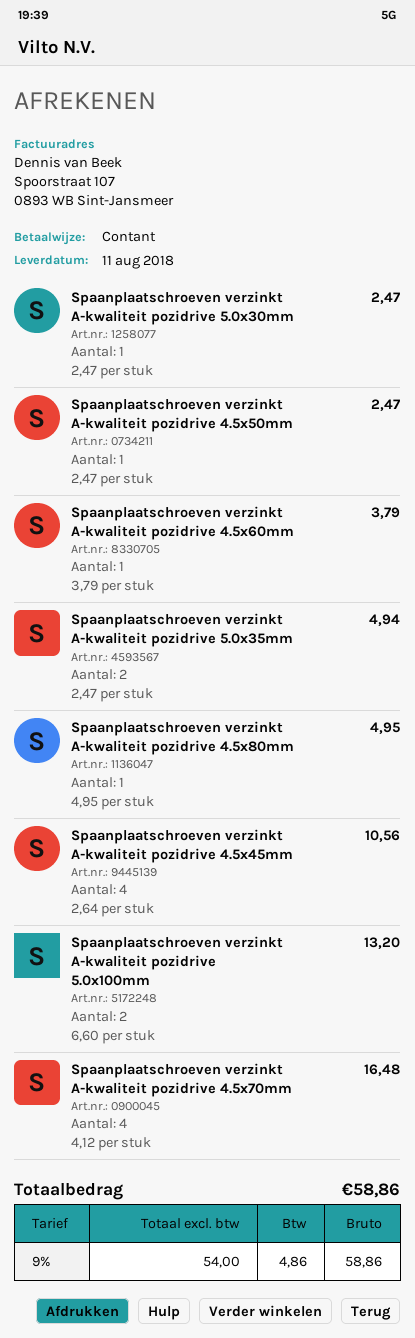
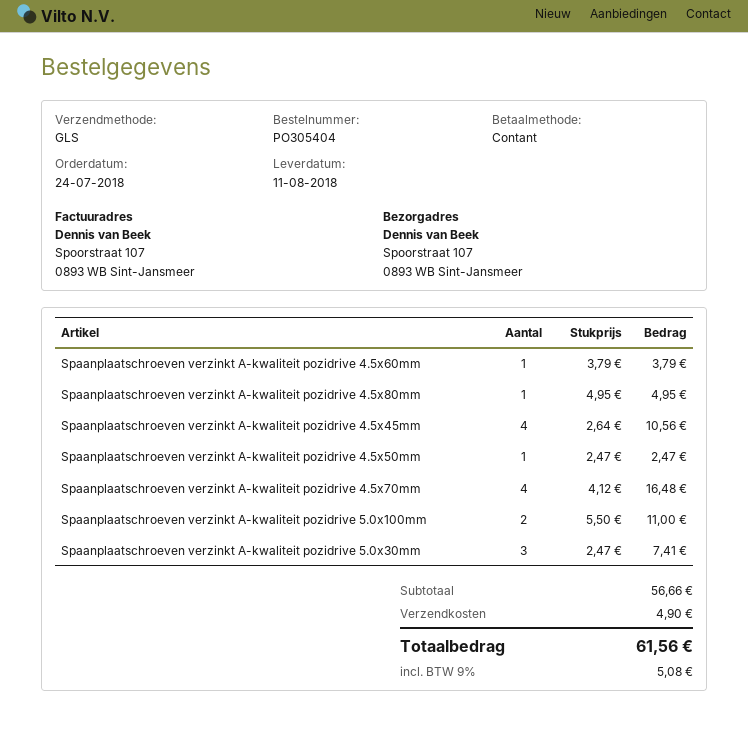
Spaanplaatschroeven verzinkt A-kwaliteit pozidrive 5.0x30mm: 1 x 2.47 = 2.47 -> 3 x 2.47 = 7.41
Spaanplaatschroeven verzinkt A-kwaliteit pozidrive 5.0x35mm: 2 x 2.47 = 4.94 -> none
Spaanplaatschroeven verzinkt A-kwaliteit pozidrive 5.0x100mm: 2 x 6.60 = 13.20 -> 2 x 5.50 = 11.00
shipping: none -> 4.90
tax: 9% = 4.86 -> 9% = 5.08
total: 58.86 -> 61.56

